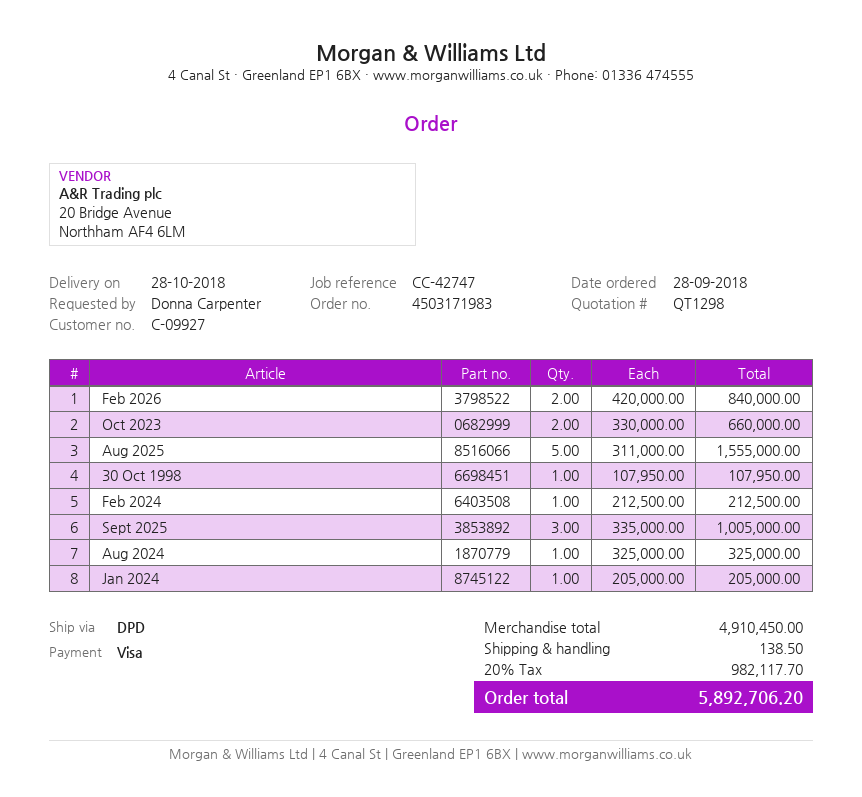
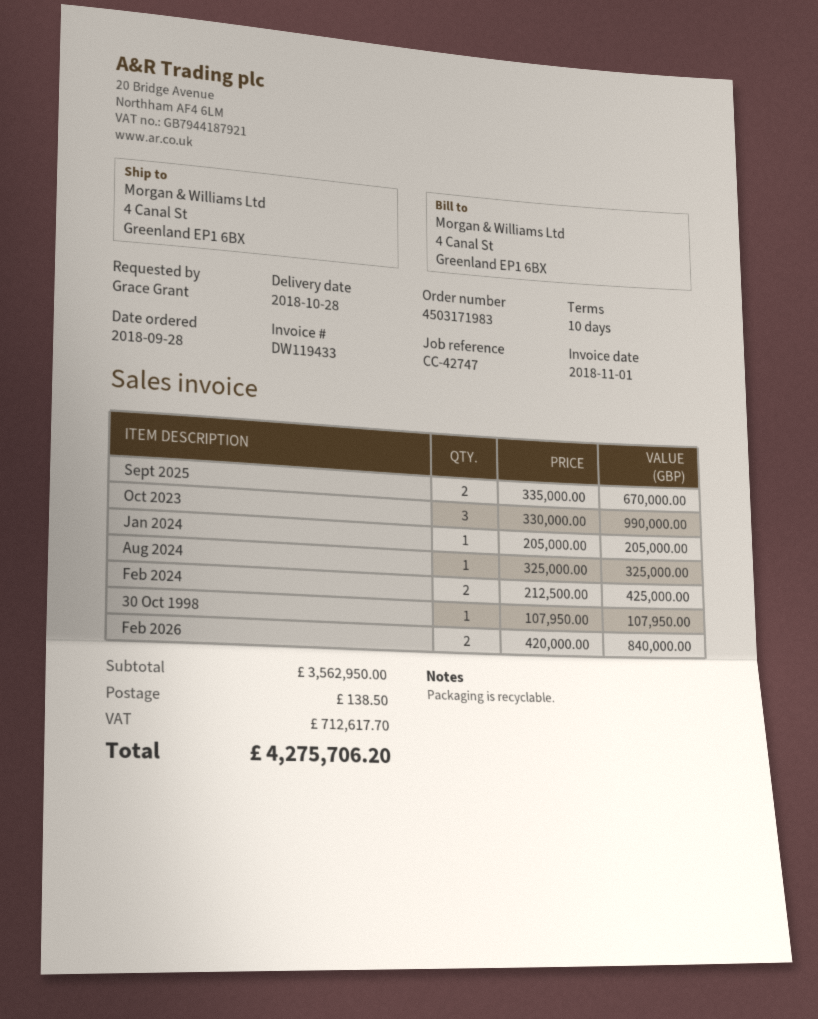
ordered by: Donna Carpenter -> Grace Grant
Oct 2023: 2 x 330000.00 = 660000.00 -> 3 x 330000.00 = 990000.00
Aug 2025: 5 x 311000.00 = 1555000.00 -> none
Feb 2024: 1 x 212500.00 = 212500.00 -> 2 x 212500.00 = 425000.00
Sept 2025: 3 x 335000.00 = 1005000.00 -> 2 x 335000.00 = 670000.00
subtotal: 4910450.00 -> 3562950.00
tax: 982117.70 -> 712617.70
total: 5892706.20 -> 4275706.20

